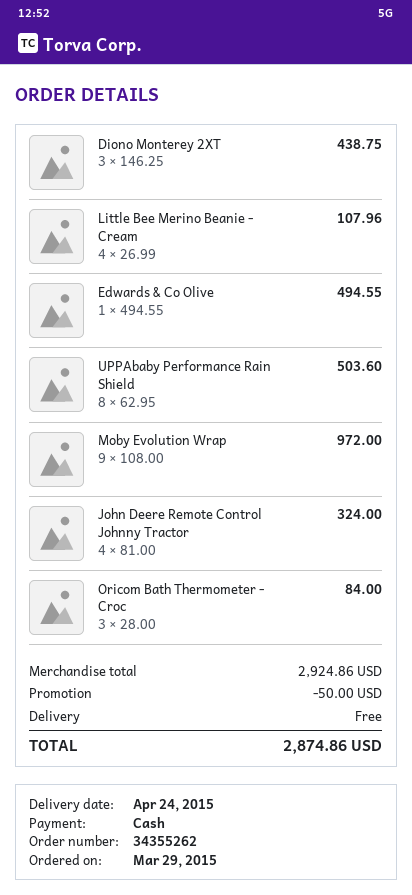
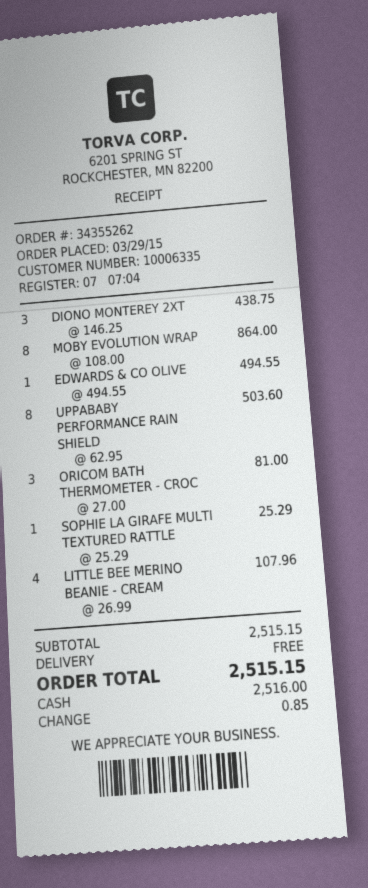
Moby Evolution Wrap: 9 x 108.00 = 972.00 -> 8 x 108.00 = 864.00
John Deere Remote Control Johnny Tractor: 4 x 81.00 = 324.00 -> none
Oricom Bath Thermometer - Croc: 3 x 28.00 = 84.00 -> 3 x 27.00 = 81.00
SOPHIE LA GIRAFE MULTI TEXTURED RATTLE: none -> 1 x 25.29 = 25.29
subtotal: 2924.86 -> 2515.15
discount: 50.00 -> none
total: 2874.86 -> 2515.15

